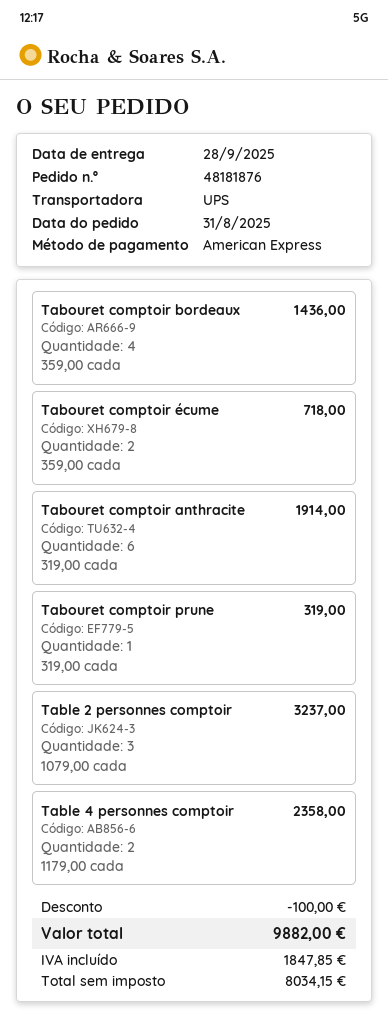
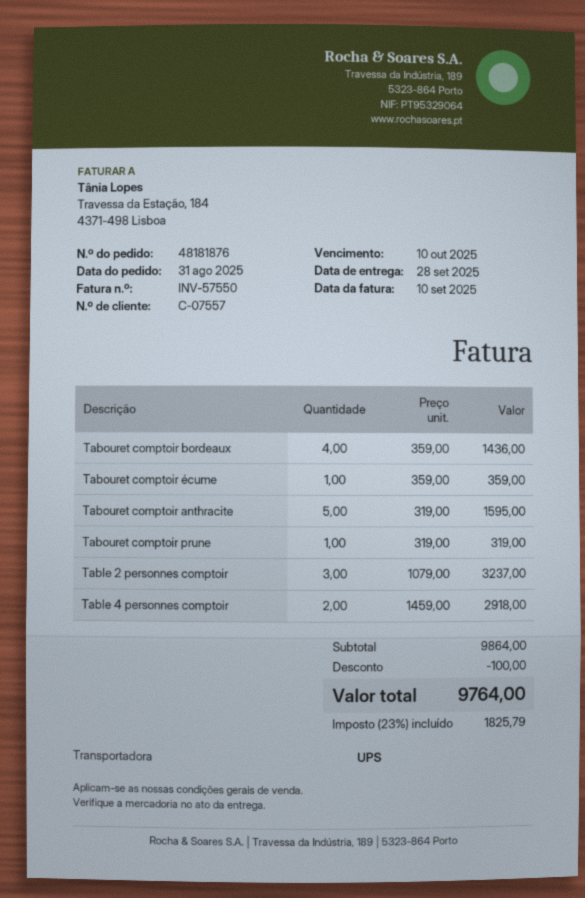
Tabouret comptoir écume: 2 x 359.00 = 718.00 -> 1 x 359.00 = 359.00
Tabouret comptoir anthracite: 6 x 319.00 = 1914.00 -> 5 x 319.00 = 1595.00
Table 4 personnes comptoir: 2 x 1179.00 = 2358.00 -> 2 x 1459.00 = 2918.00
tax: 1847.85 -> 1825.79
total: 9882.00 -> 9764.00

